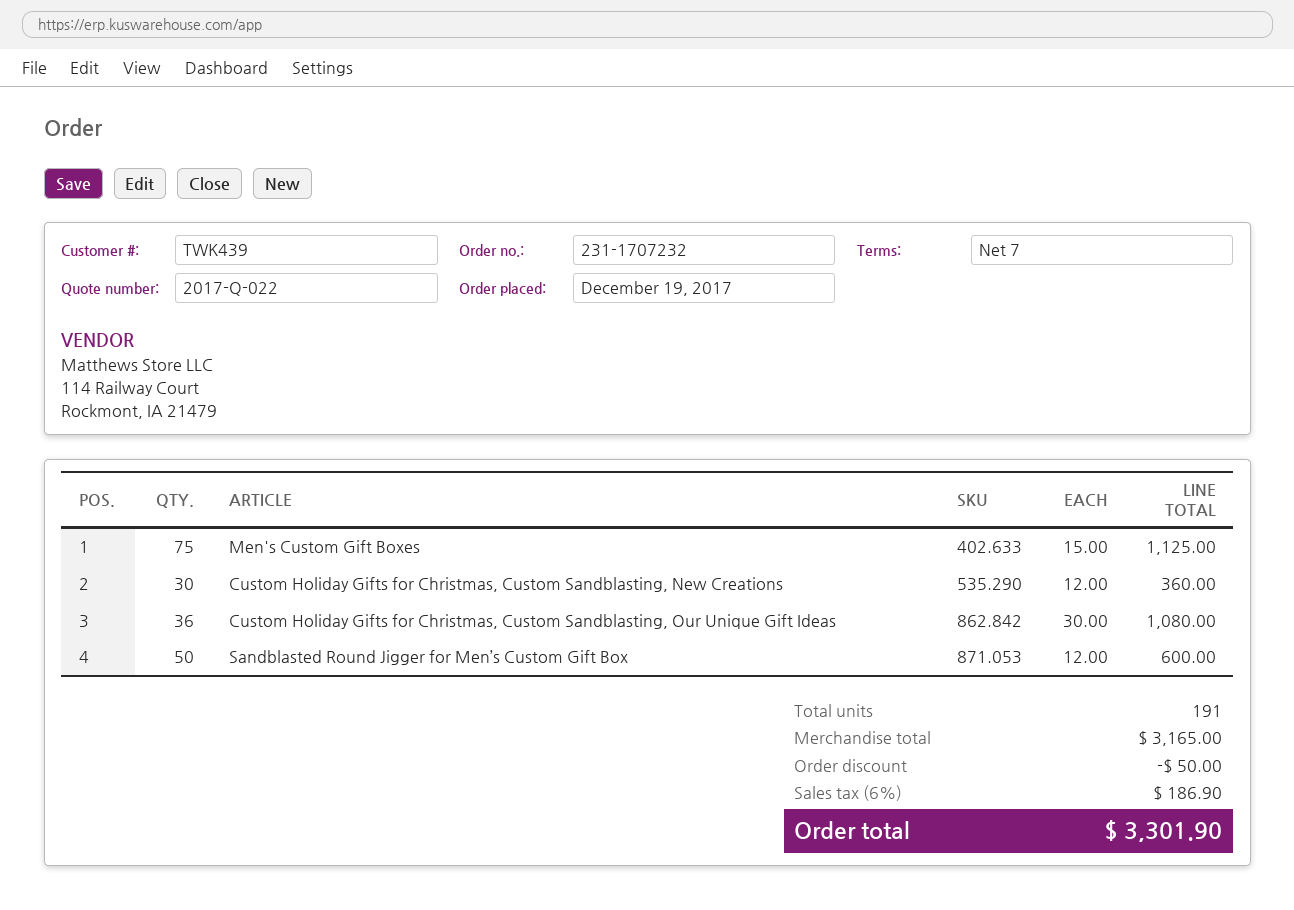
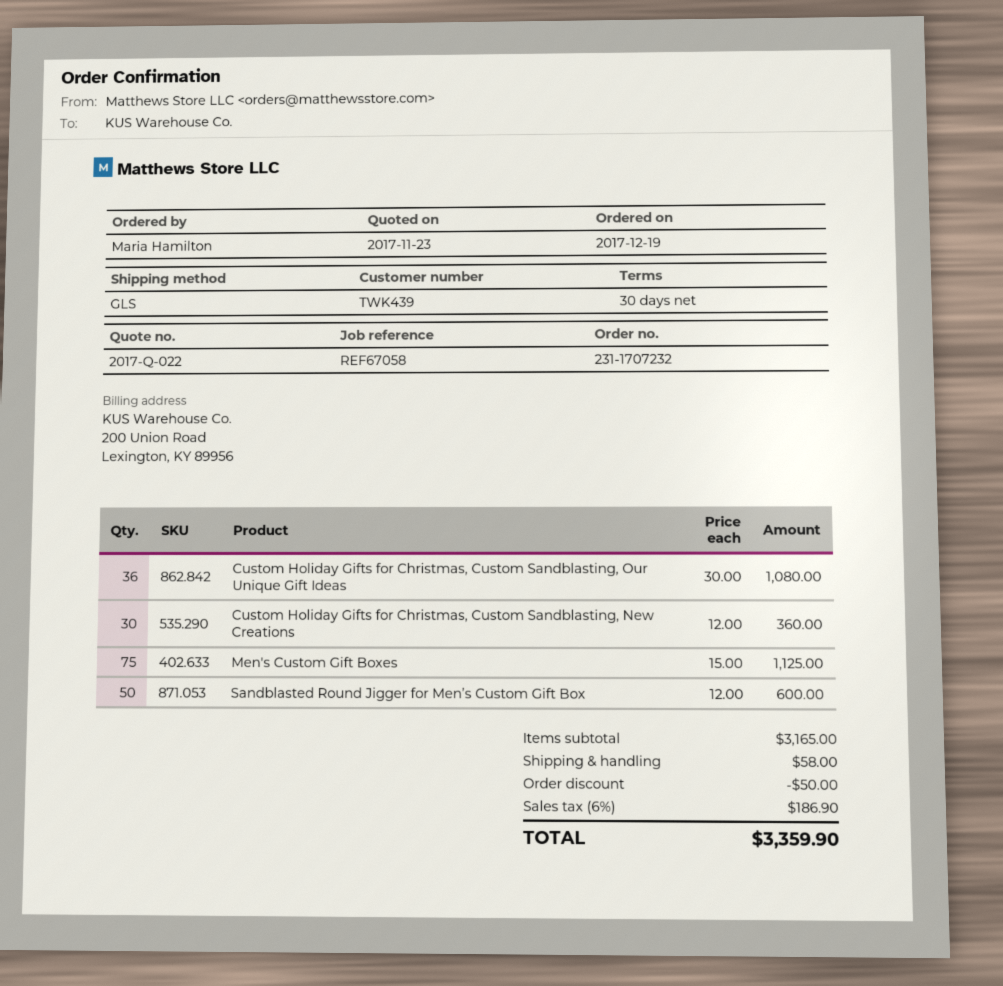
payment terms: 7 days -> 30 days
shipping: none -> 58.00
total: 3301.90 -> 3359.90

